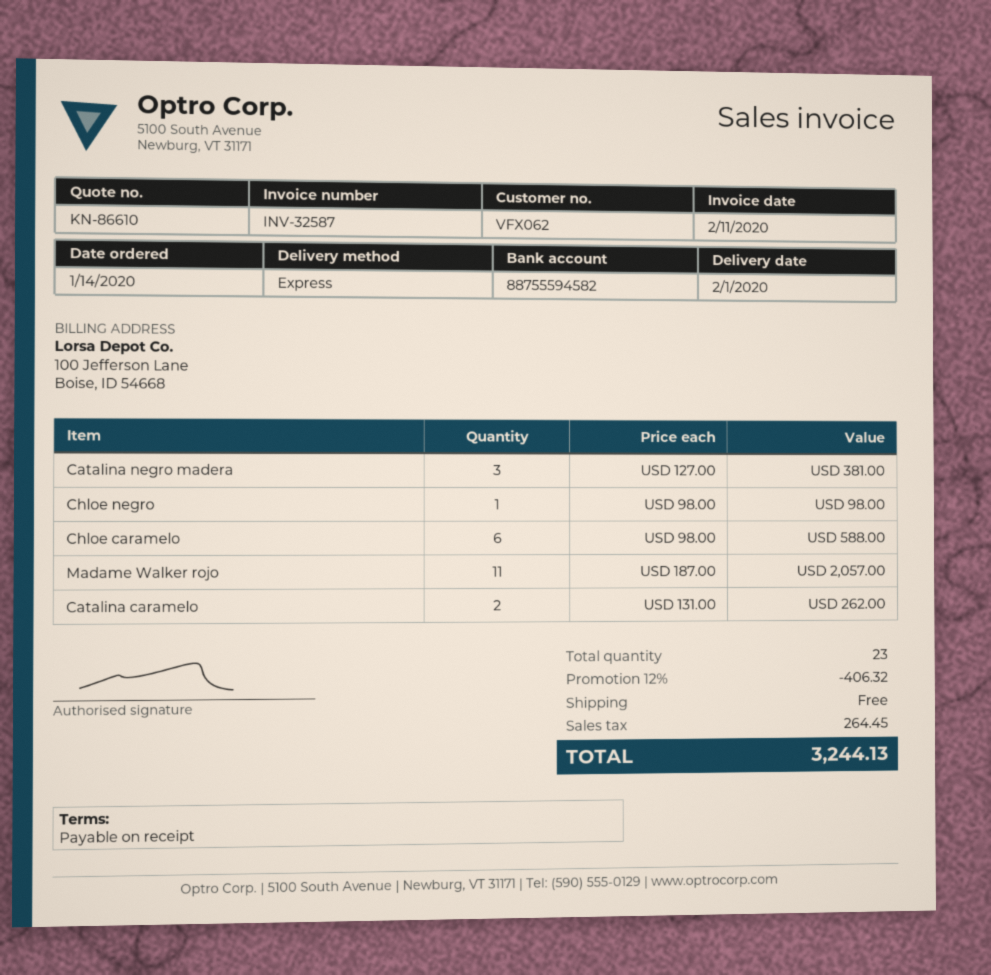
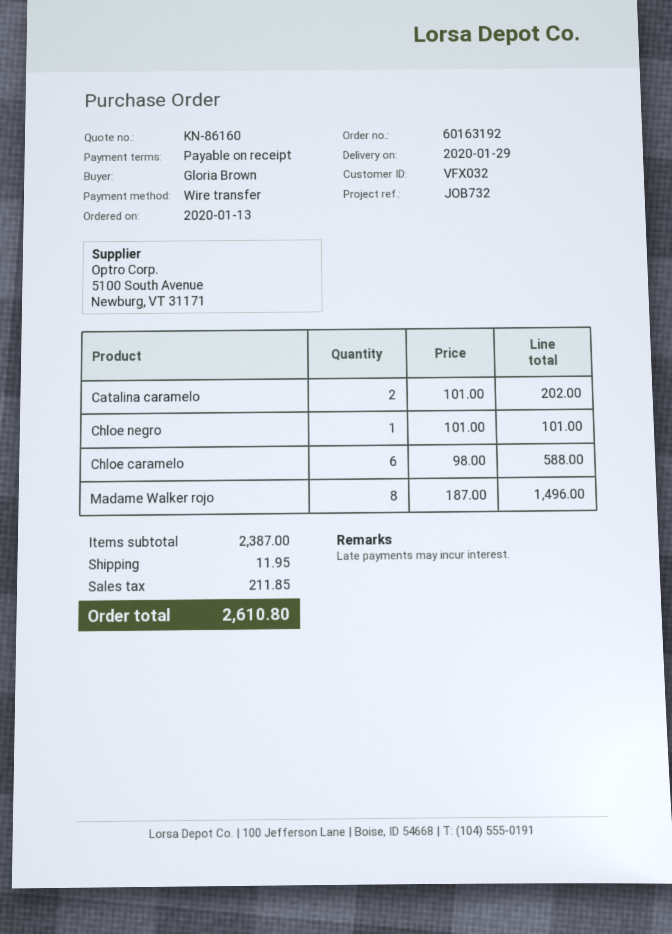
quote number: KN-86610 -> KN-86160
order date: 2020-01-14 -> 2020-01-13
delivery date: 2020-02-01 -> 2020-01-29
customer number: VFX062 -> VFX032
Catalina negro madera: 3 x 127.00 = 381.00 -> none
Chloe negro: 1 x 98.00 = 98.00 -> 1 x 101.00 = 101.00
Madame Walker rojo: 11 x 187.00 = 2057.00 -> 8 x 187.00 = 1496.00
Catalina caramelo: 2 x 131.00 = 262.00 -> 2 x 101.00 = 202.00
discount: 12% = 406.32 -> none
shipping: 0.00 -> 11.95
tax: 264.45 -> 211.85
total: 3244.13 -> 2610.80

